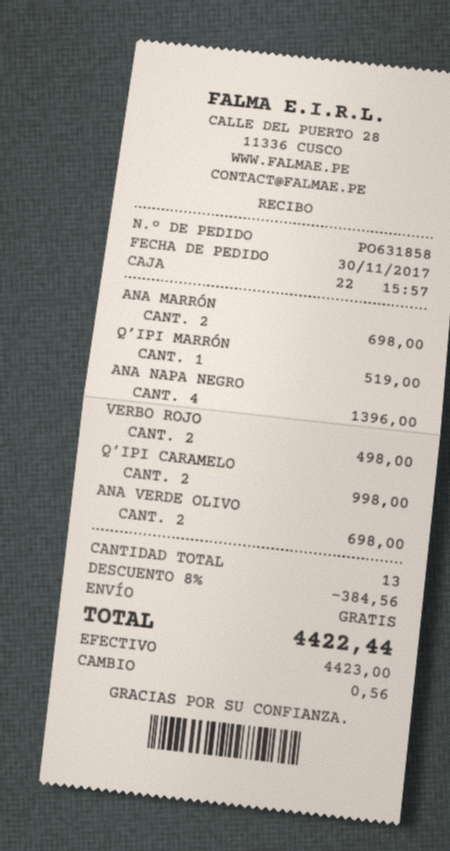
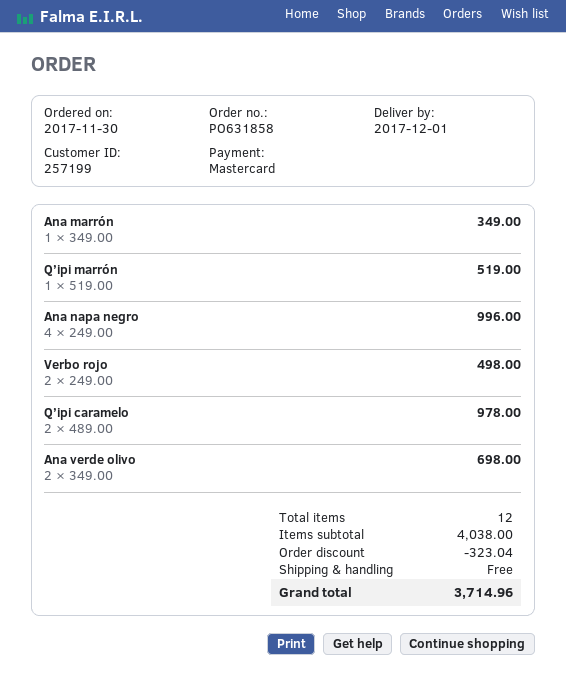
payment method: cash -> Mastercard
ANA MARRÓN: 2 for 698.00 -> 1 for 349.00
ANA NAPA NEGRO: 4 for 1396.00 -> 4 for 996.00
Q’IPI CARAMELO: 2 for 998.00 -> 2 for 978.00
total quantity: 13 -> 12
discount: 384.56 -> 323.04
total: 4422.44 -> 3714.96

